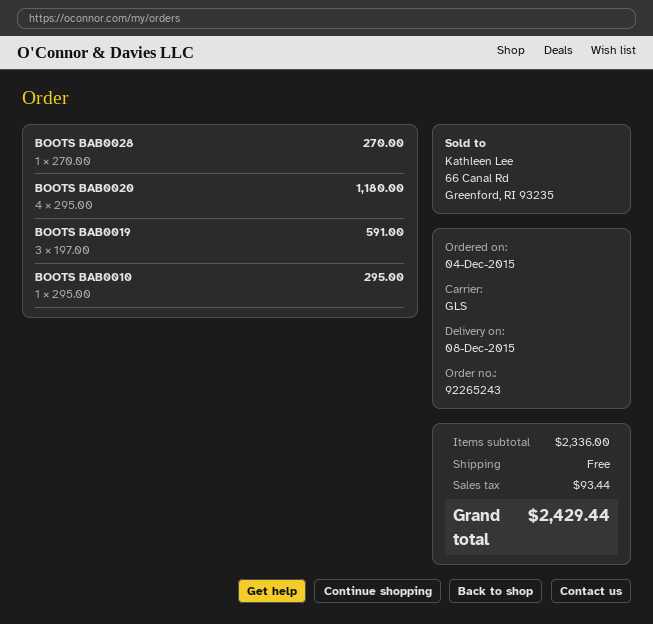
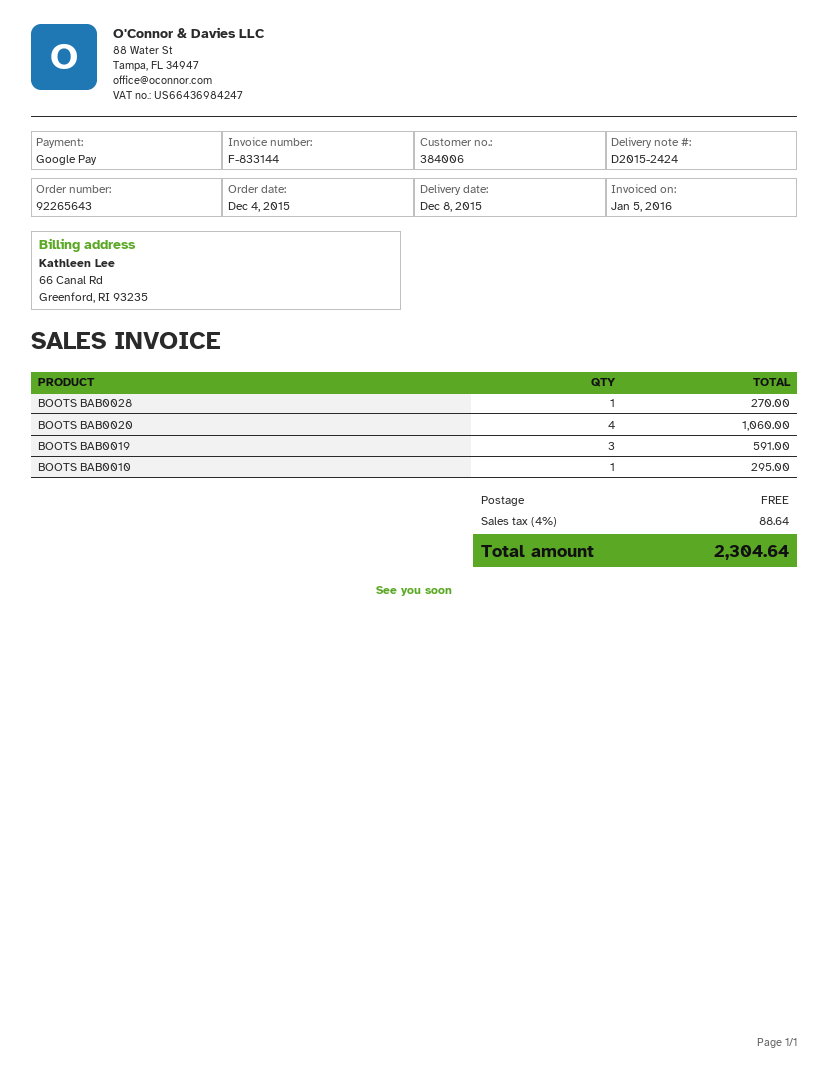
order number: 92265243 -> 92265643
BOOTS BAB0020: 4 for 1180.00 -> 4 for 1060.00
tax: 93.44 -> 88.64
total: 2429.44 -> 2304.64

